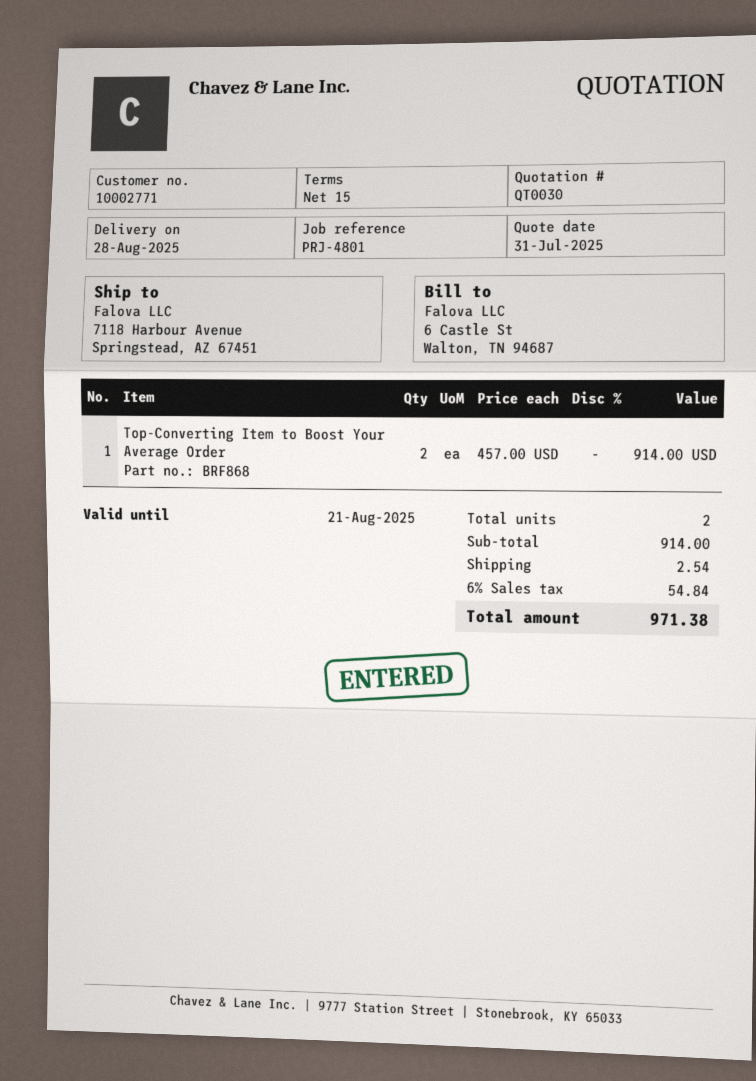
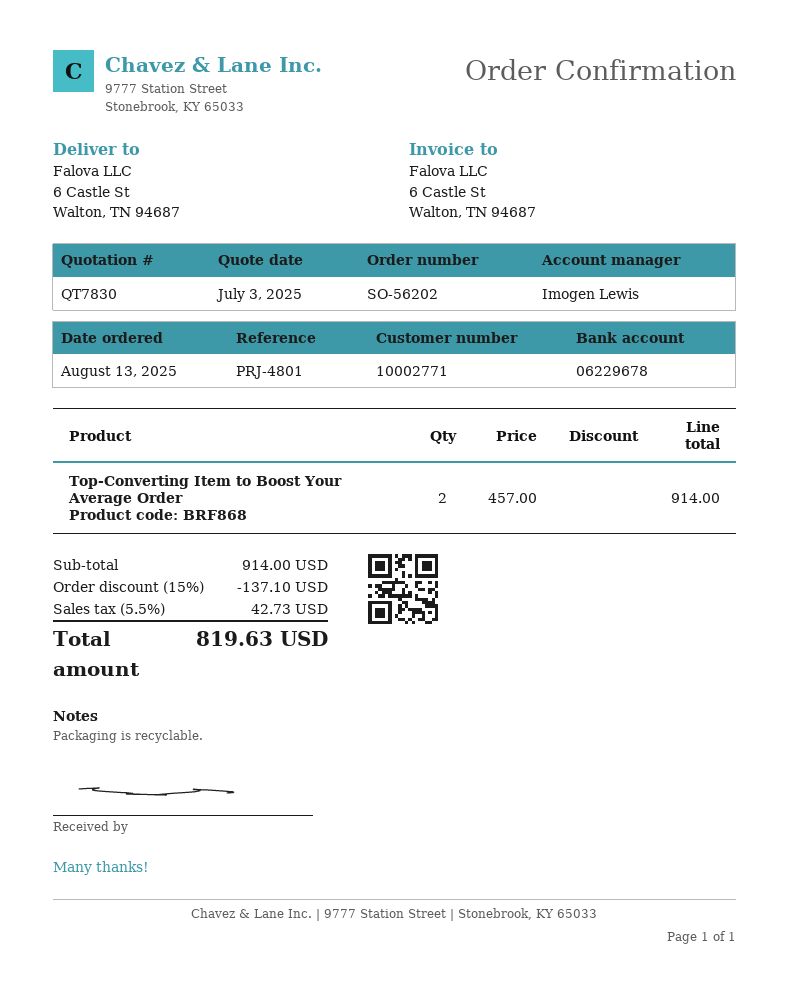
quote number: QT0030 -> QT7830
quote date: 2025-07-31 -> 2025-07-03
ship to: 7118 Harbour Avenue, Springstead, AZ 67451 -> 6 Castle St, Walton, TN 94687
discount: none -> 15% = 137.10
shipping: 2.54 -> none
tax: 6% = 54.84 -> 5.5% = 42.73
total: 971.38 -> 819.63

